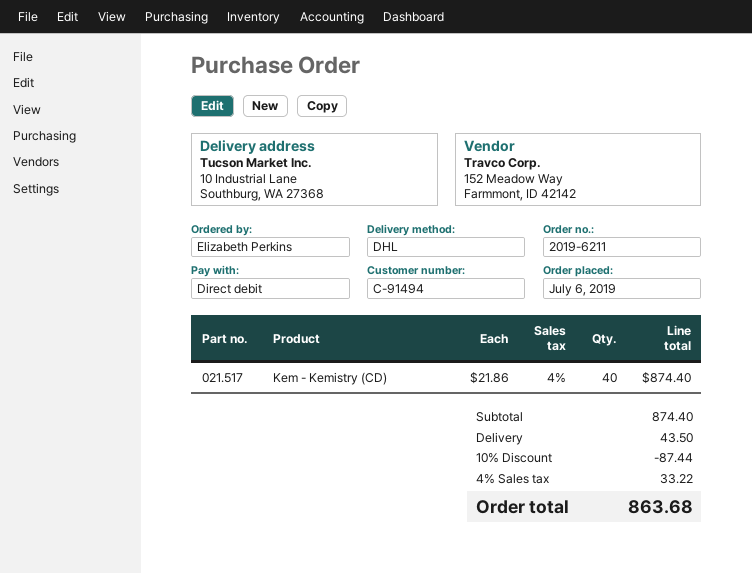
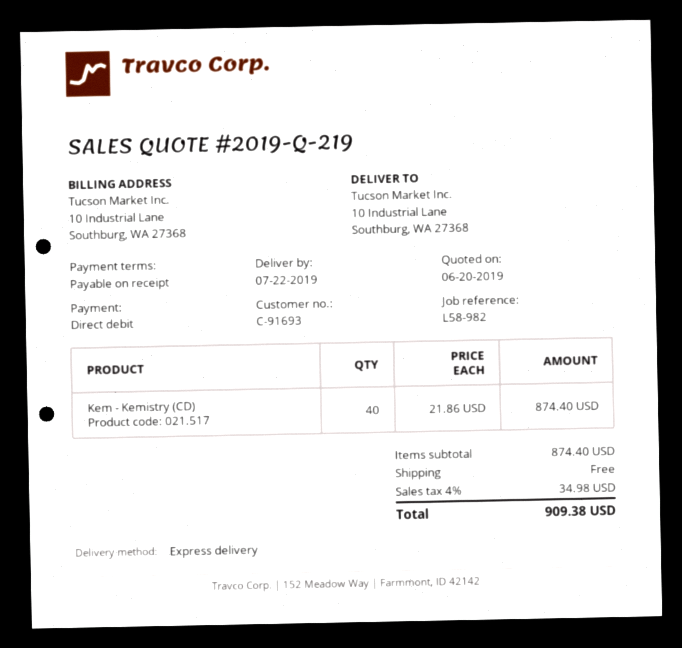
customer number: C-91494 -> C-91693
shipping method: DHL -> express
discount: 10% = 87.44 -> none
shipping: 43.50 -> 0.00
tax: 4% = 33.22 -> 4% = 34.98
total: 863.68 -> 909.38

